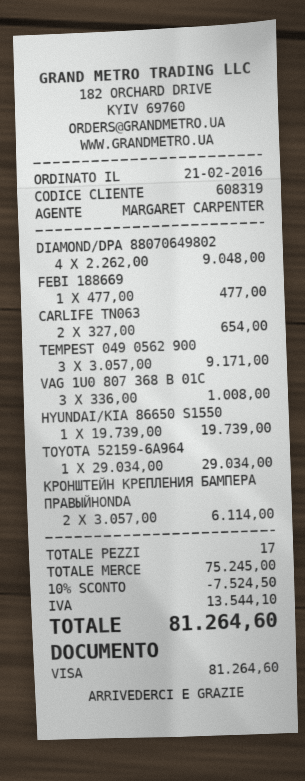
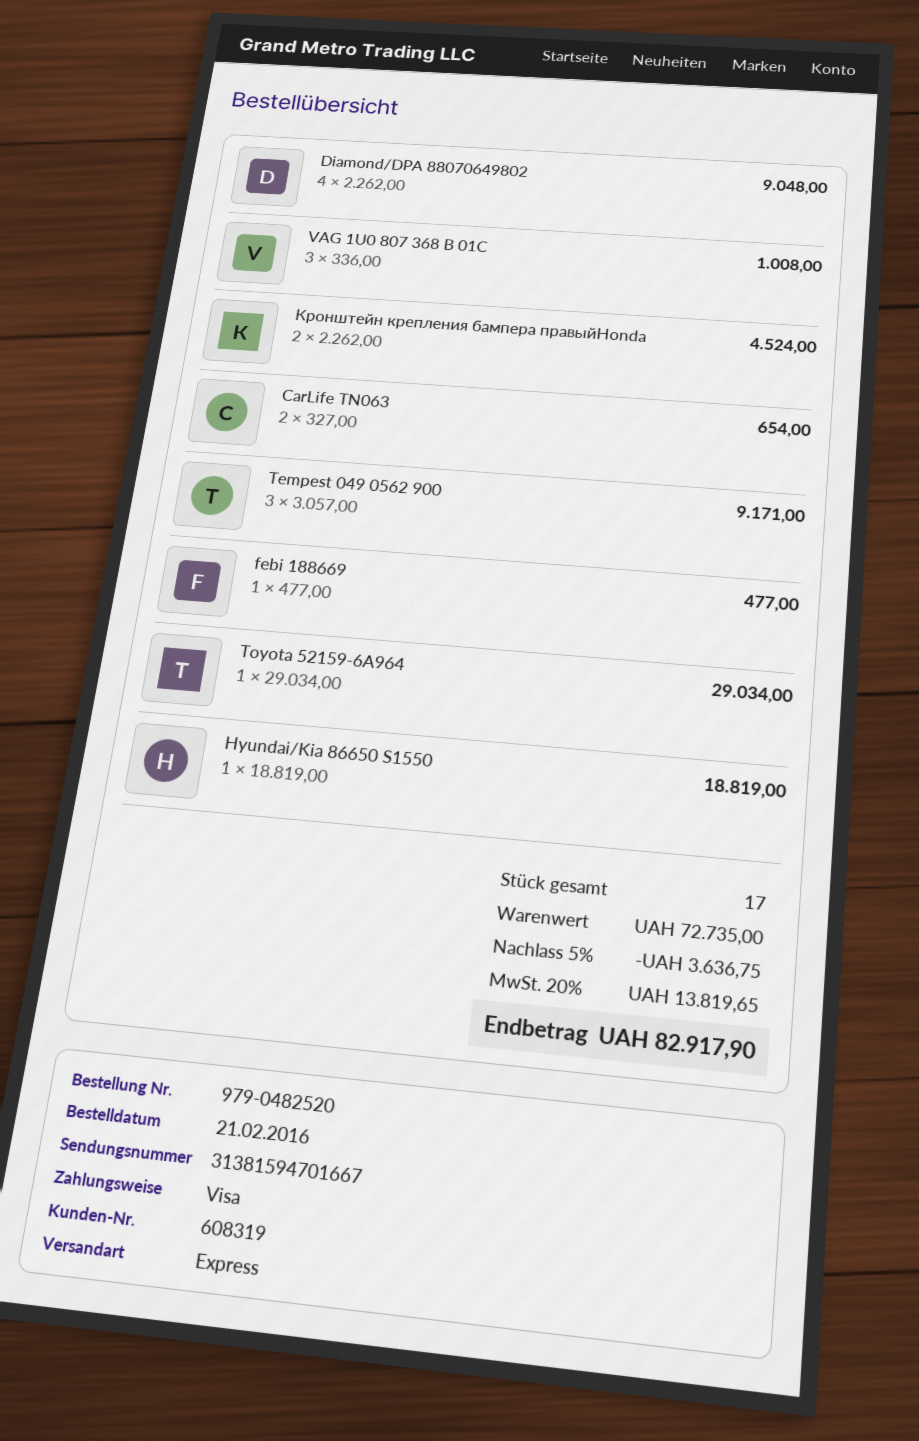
HYUNDAI/KIA 86650 S1550: 1 x 19739.00 = 19739.00 -> 1 x 18819.00 = 18819.00
КРОНШТЕЙН КРЕПЛЕНИЯ БАМПЕРА ПРАВЫЙHONDA: 2 x 3057.00 = 6114.00 -> 2 x 2262.00 = 4524.00
subtotal: 75245.00 -> 72735.00
discount: 10% = 7524.50 -> 5% = 3636.75
tax: 13544.10 -> 13819.65
total: 81264.60 -> 82917.90

